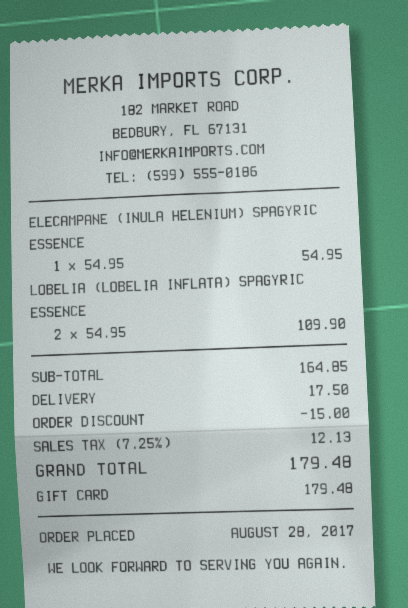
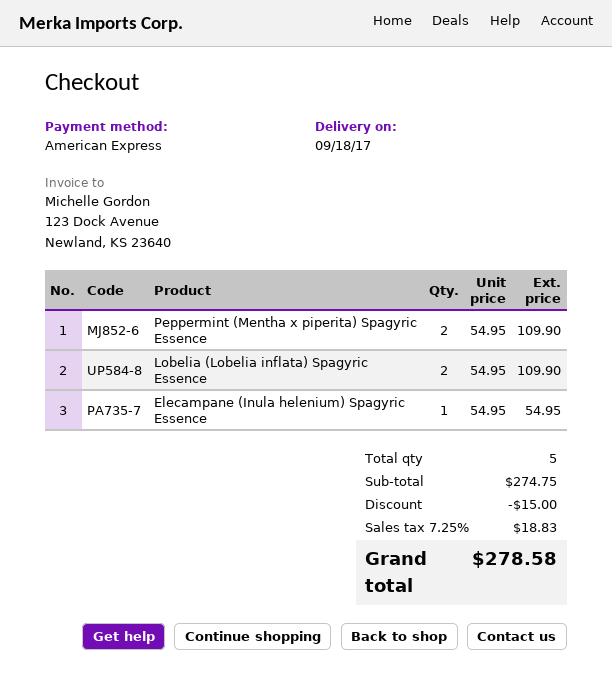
payment method: gift card -> American Express
Peppermint (Mentha x piperita) Spagyric Essence: none -> 2 x 54.95 = 109.90
subtotal: 164.85 -> 274.75
shipping: 17.50 -> none
tax: 7.25% = 12.13 -> 7.25% = 18.83
total: 179.48 -> 278.58

